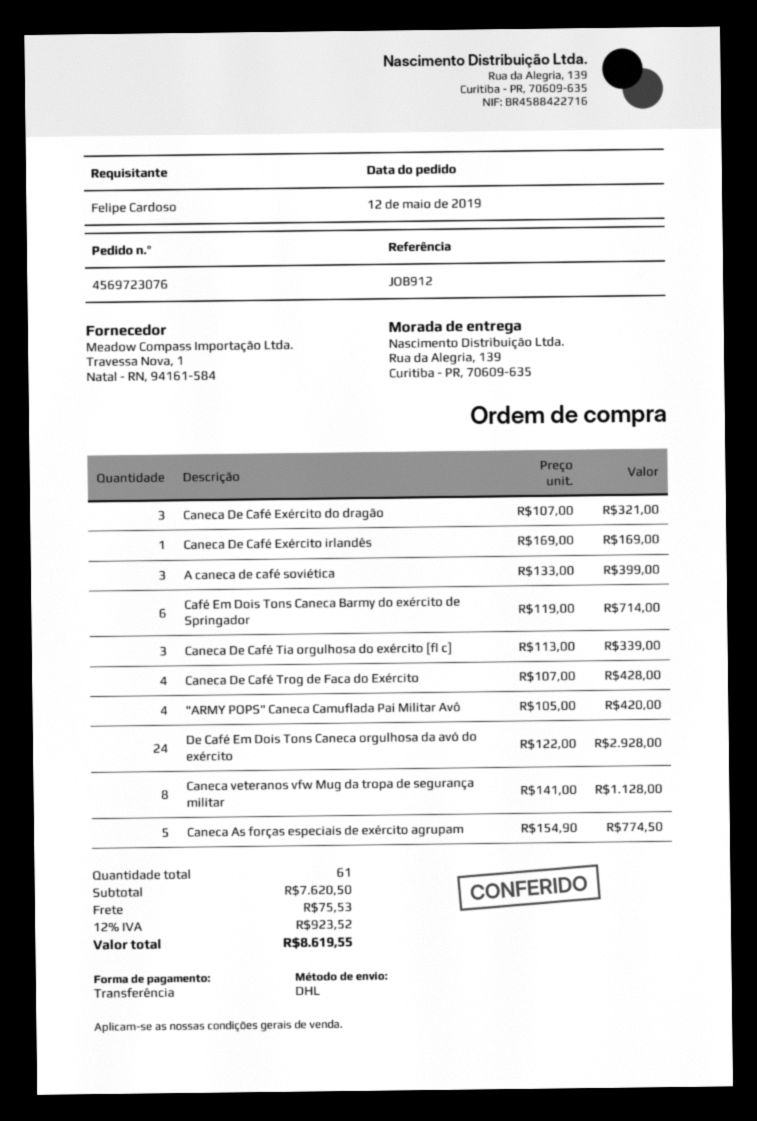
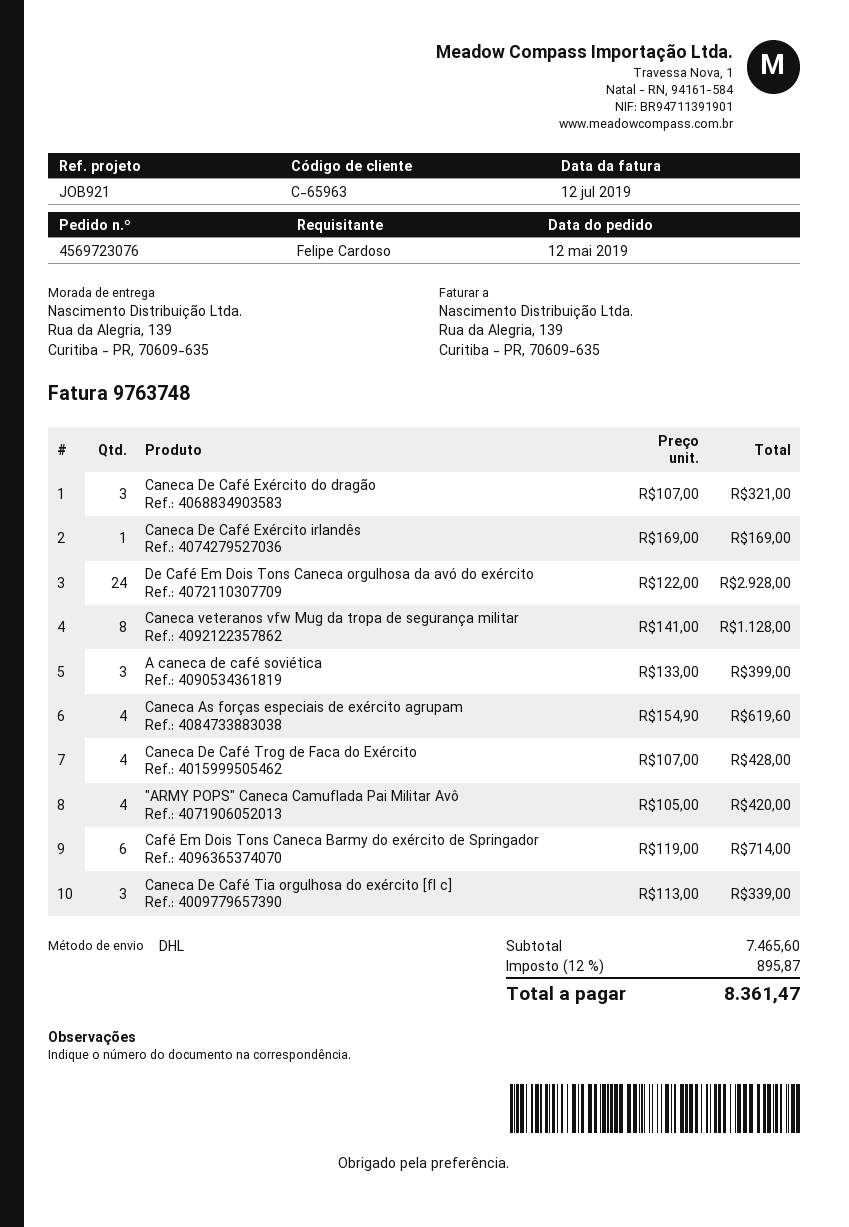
reference: JOB912 -> JOB921
Caneca As forças especiais de exército agrupam: 5 x 154.90 = 774.50 -> 4 x 154.90 = 619.60
subtotal: 7620.50 -> 7465.60
shipping: 75.53 -> none
tax: 12% = 923.52 -> 12% = 895.87
total: 8619.55 -> 8361.47

